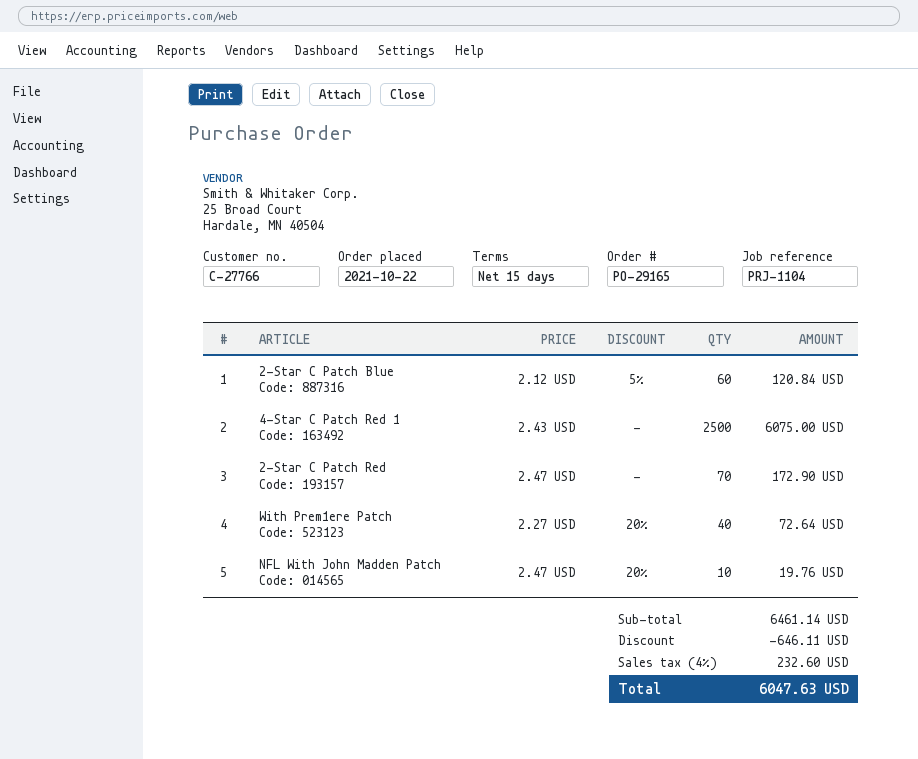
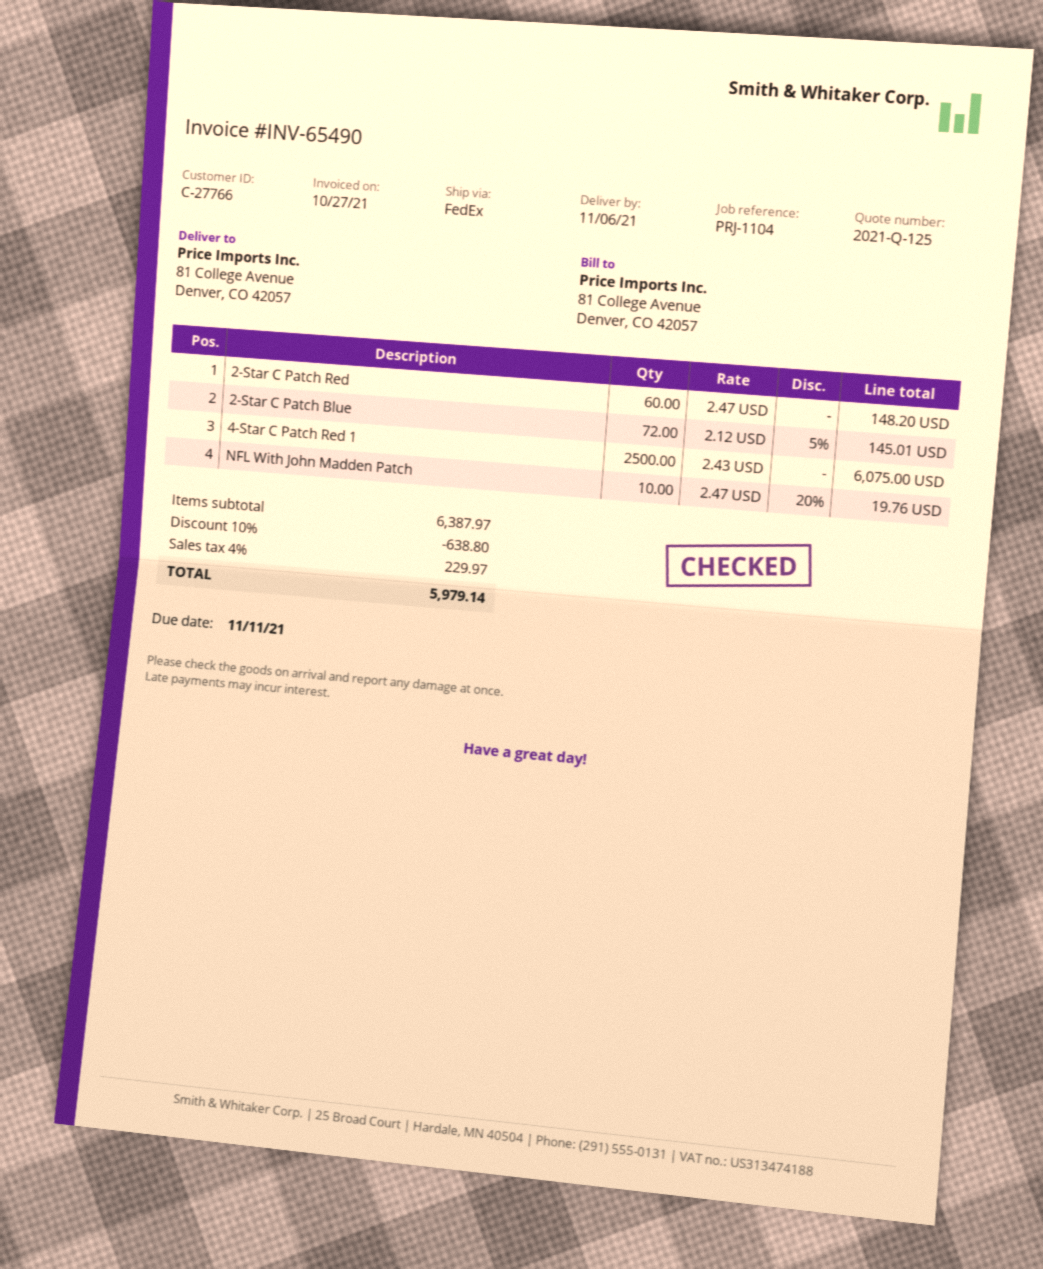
2-Star C Patch Blue: 60 x 2.12 - 5% = 120.84 -> 72 x 2.12 - 5% = 145.01
2-Star C Patch Red: 70 x 2.47 = 172.90 -> 60 x 2.47 = 148.20
With Prem1ere Patch: 40 x 2.27 - 20% = 72.64 -> none
subtotal: 6461.14 -> 6387.97
discount: 646.11 -> 638.80
tax: 4% = 232.60 -> 4% = 229.97
total: 6047.63 -> 5979.14

